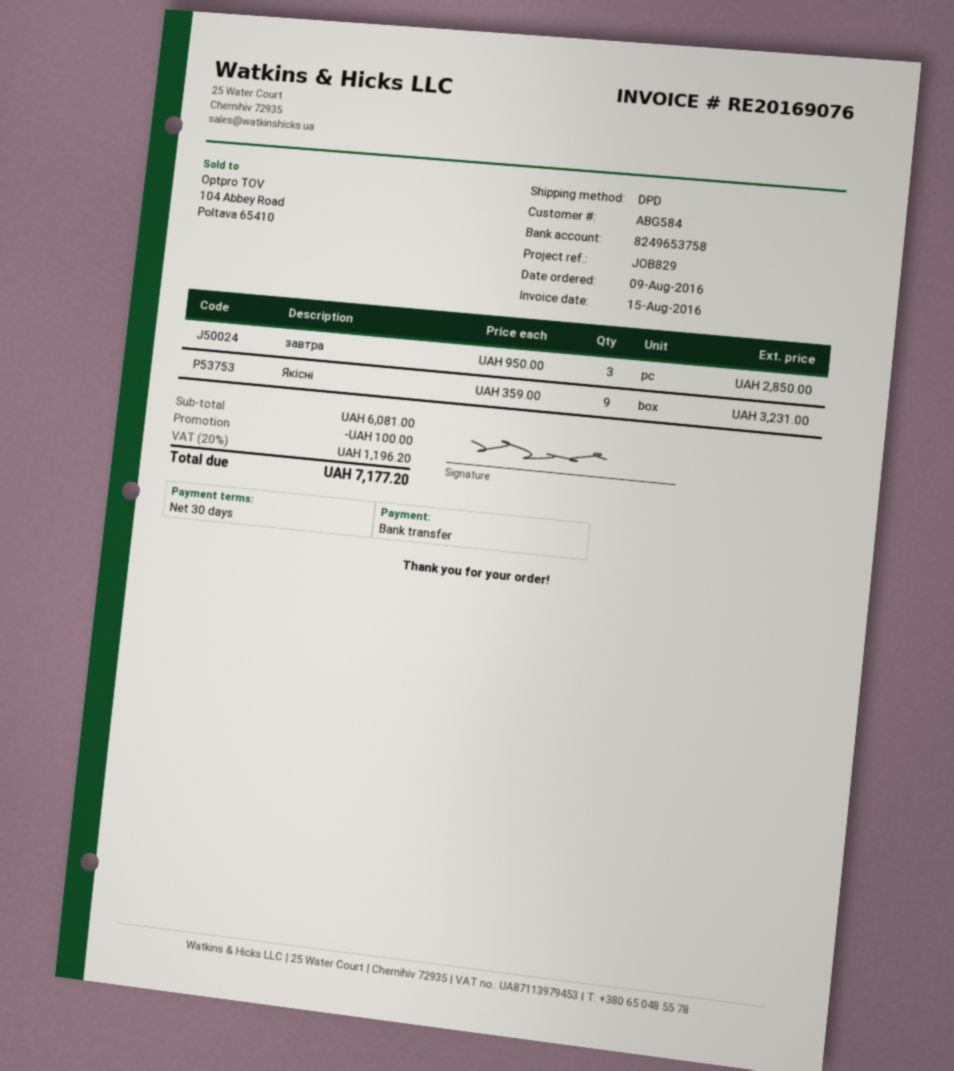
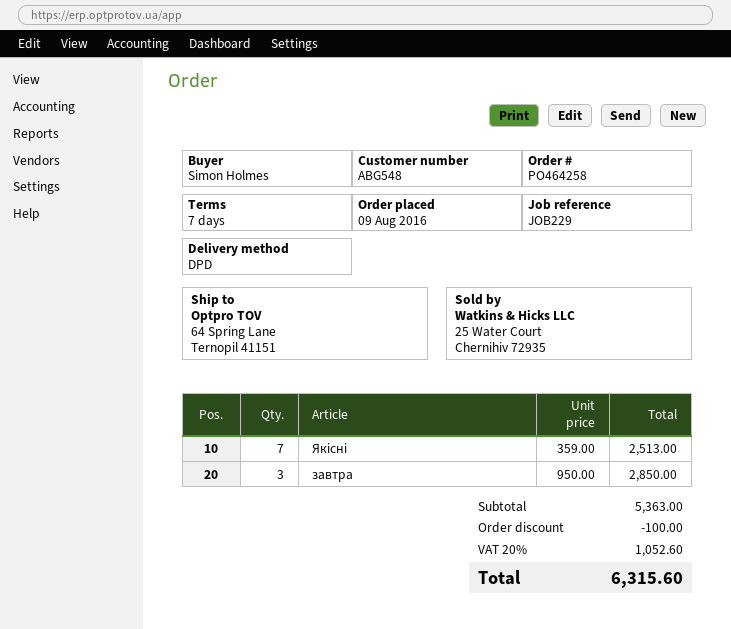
payment terms: 30 days -> 7 days
customer number: ABG584 -> ABG548
reference: JOB829 -> JOB229
Якісні: 9 x 359.00 = 3231.00 -> 7 x 359.00 = 2513.00
subtotal: 6081.00 -> 5363.00
tax: 20% = 1196.20 -> 20% = 1052.60
total: 7177.20 -> 6315.60

